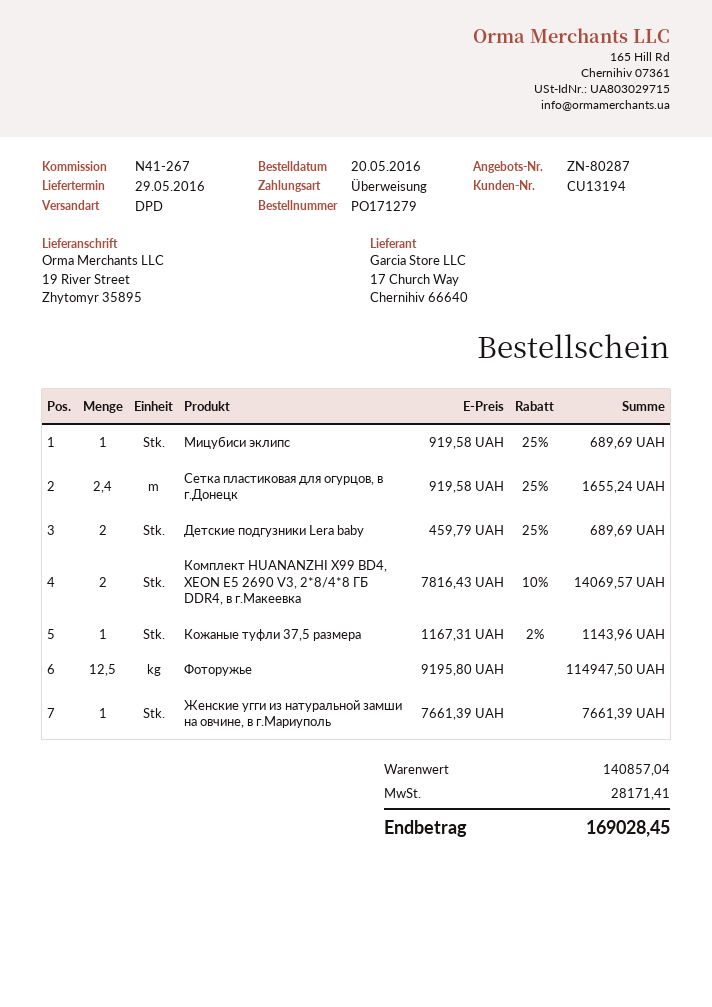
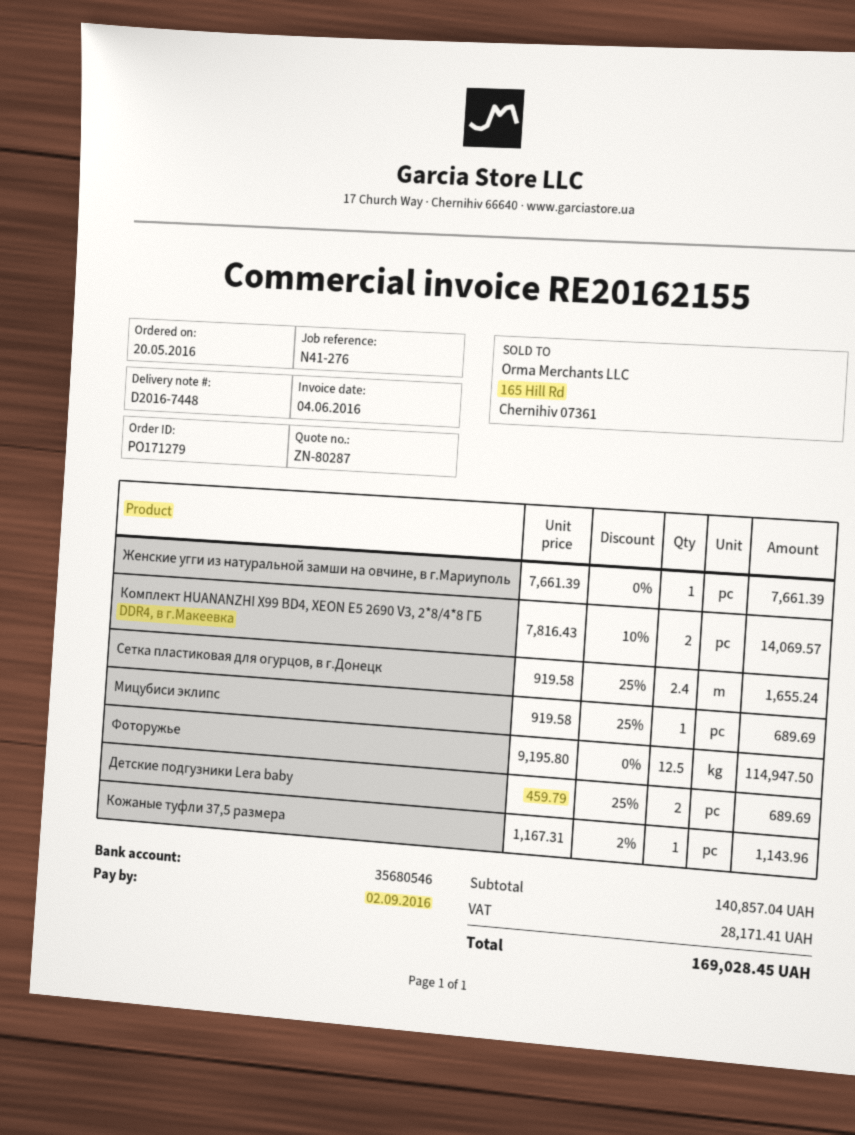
reference: N41-267 -> N41-276

